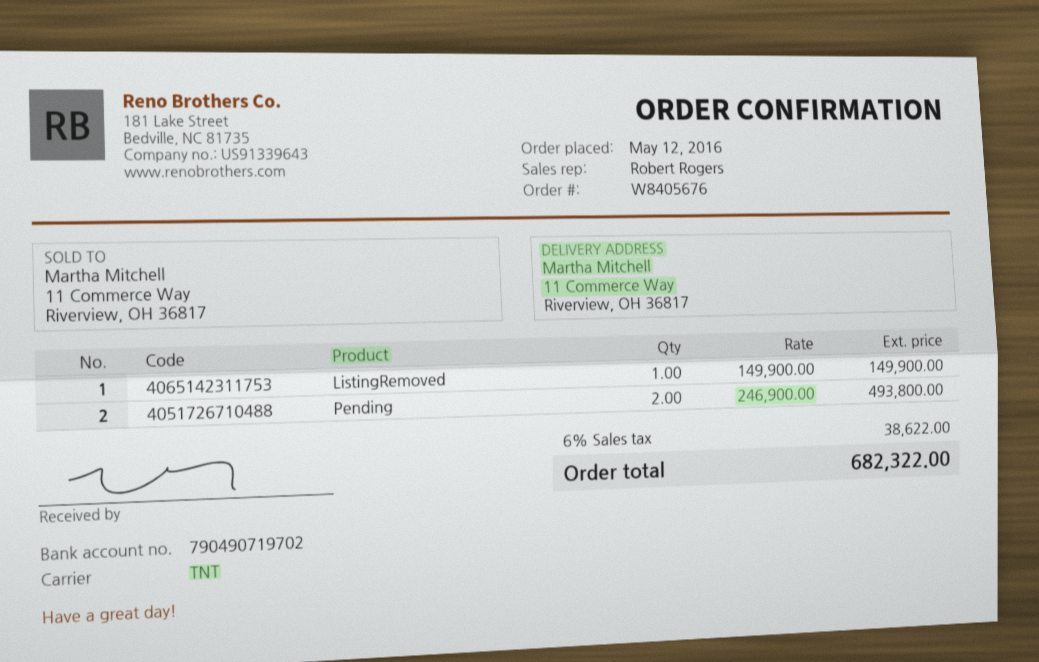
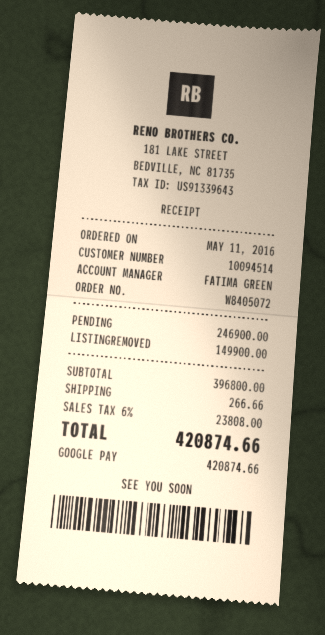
order number: W8405676 -> W8405072
order date: 2016-05-12 -> 2016-05-11
sales rep: Robert Rogers -> FATIMA GREEN
Pending: 2 for 493800.00 -> 1 for 246900.00
shipping: none -> 266.66
tax: 6% = 38622.00 -> 6% = 23808.00
total: 682322.00 -> 420874.66

